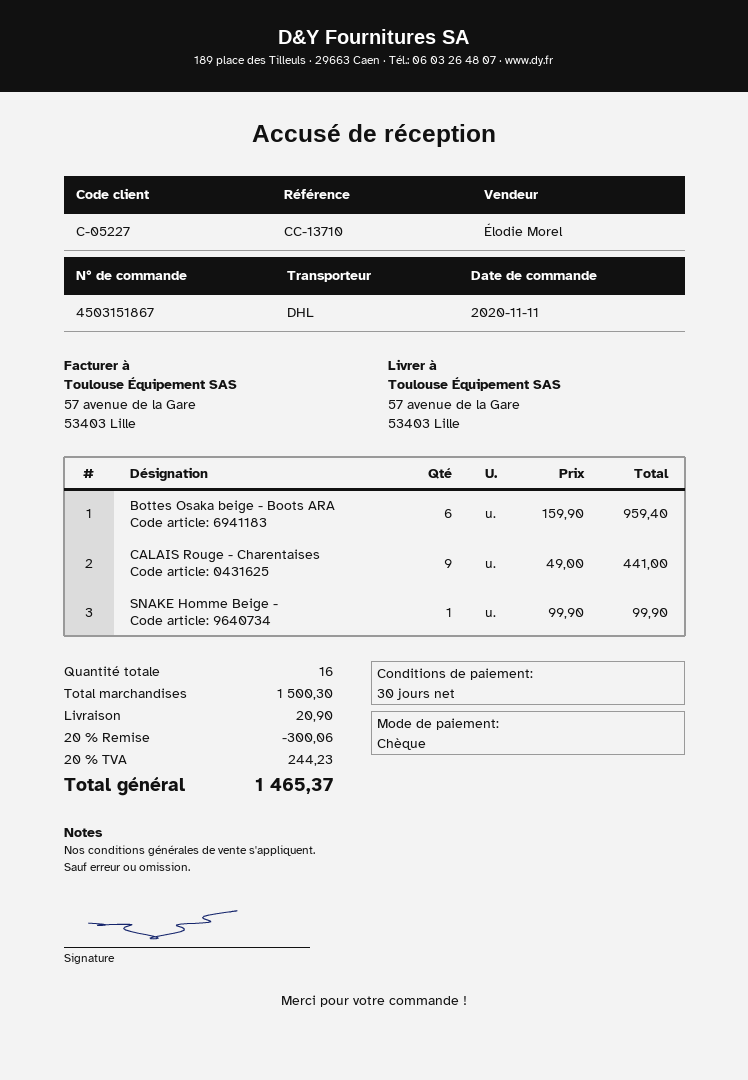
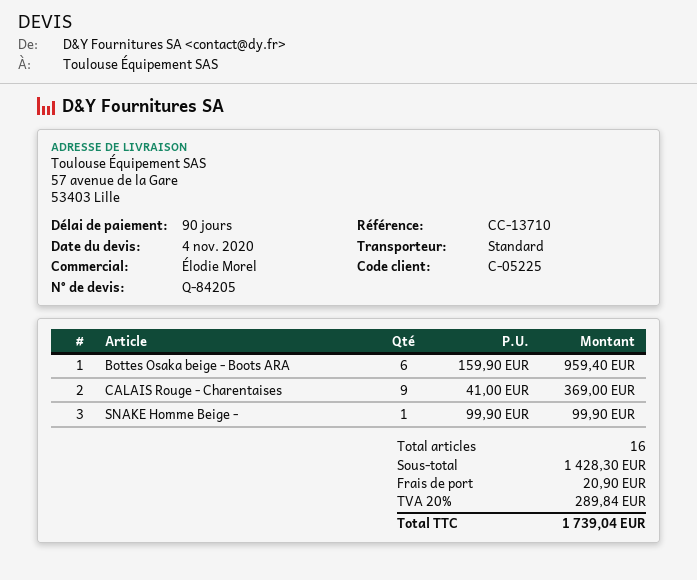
payment terms: 30 days -> 90 days
customer number: C-05227 -> C-05225
shipping method: DHL -> standard
CALAIS Rouge - Charentaises: 9 x 49.00 = 441.00 -> 9 x 41.00 = 369.00
subtotal: 1500.30 -> 1428.30
discount: 20% = 300.06 -> none
tax: 20% = 244.23 -> 20% = 289.84
total: 1465.37 -> 1739.04

